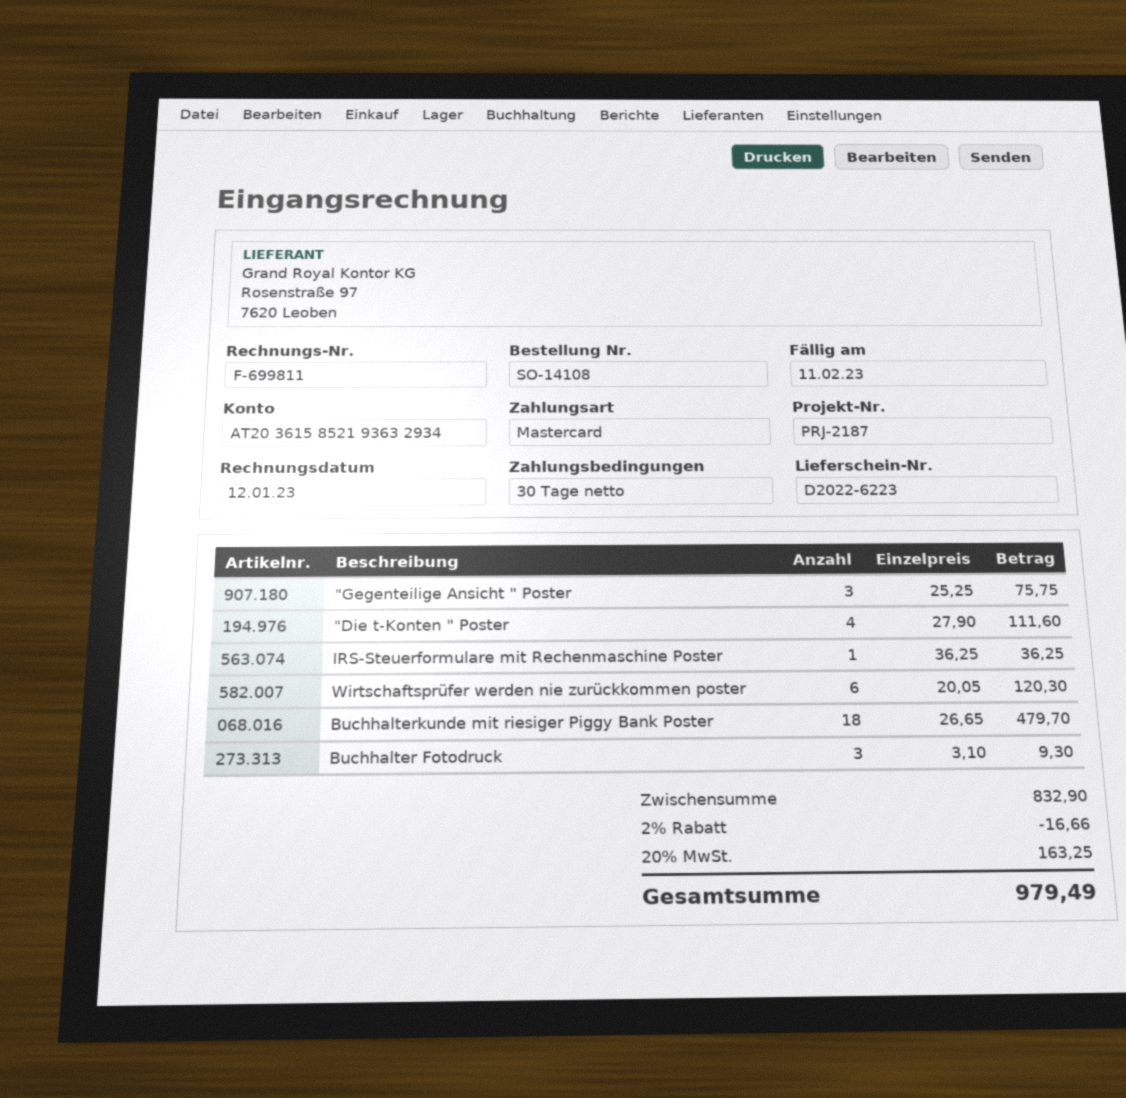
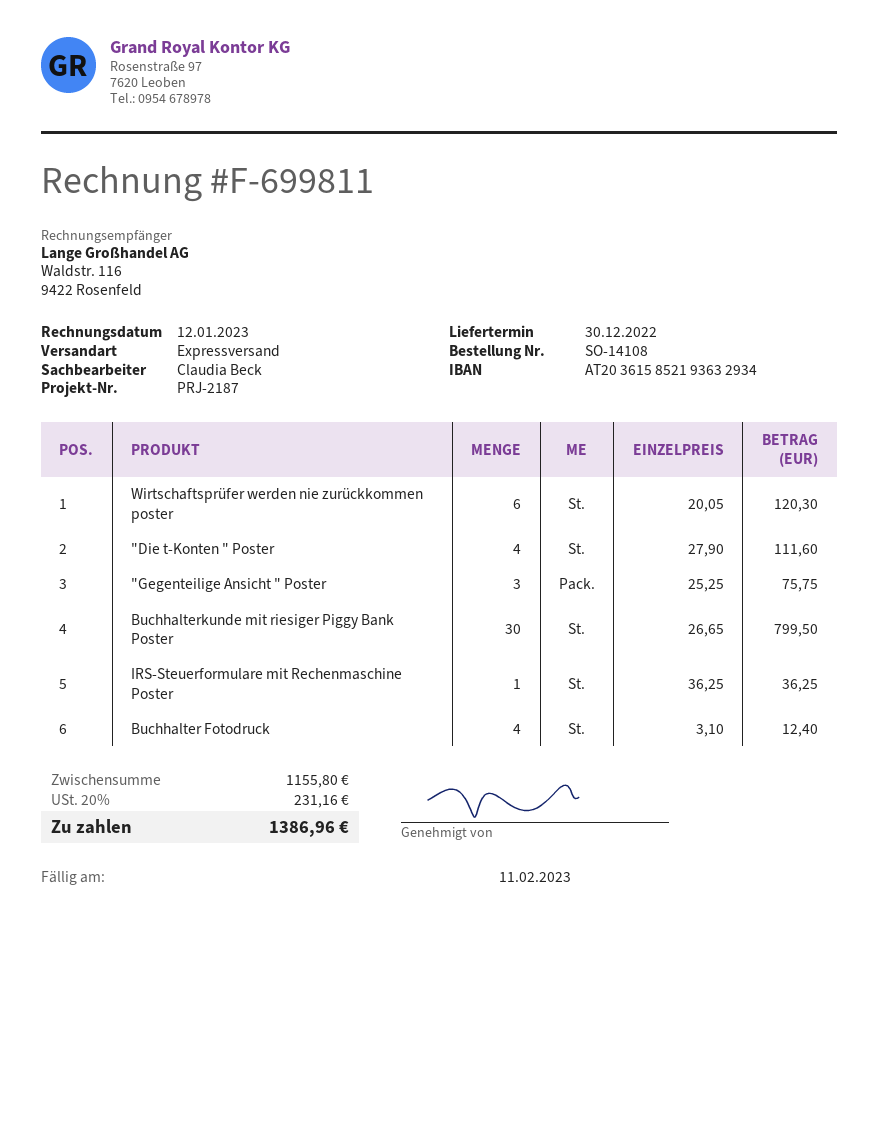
Buchhalterkunde mit riesiger Piggy Bank Poster: 18 x 26.65 = 479.70 -> 30 x 26.65 = 799.50
Buchhalter Fotodruck: 3 x 3.10 = 9.30 -> 4 x 3.10 = 12.40
subtotal: 832.90 -> 1155.80
discount: 2% = 16.66 -> none
tax: 20% = 163.25 -> 20% = 231.16
total: 979.49 -> 1386.96

